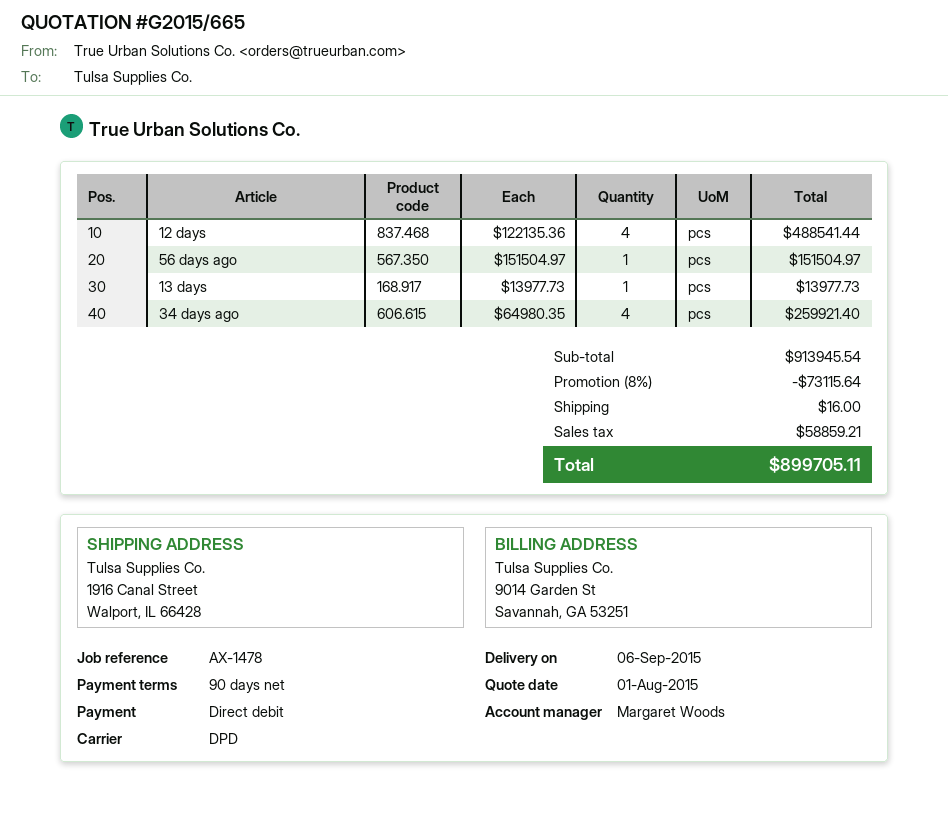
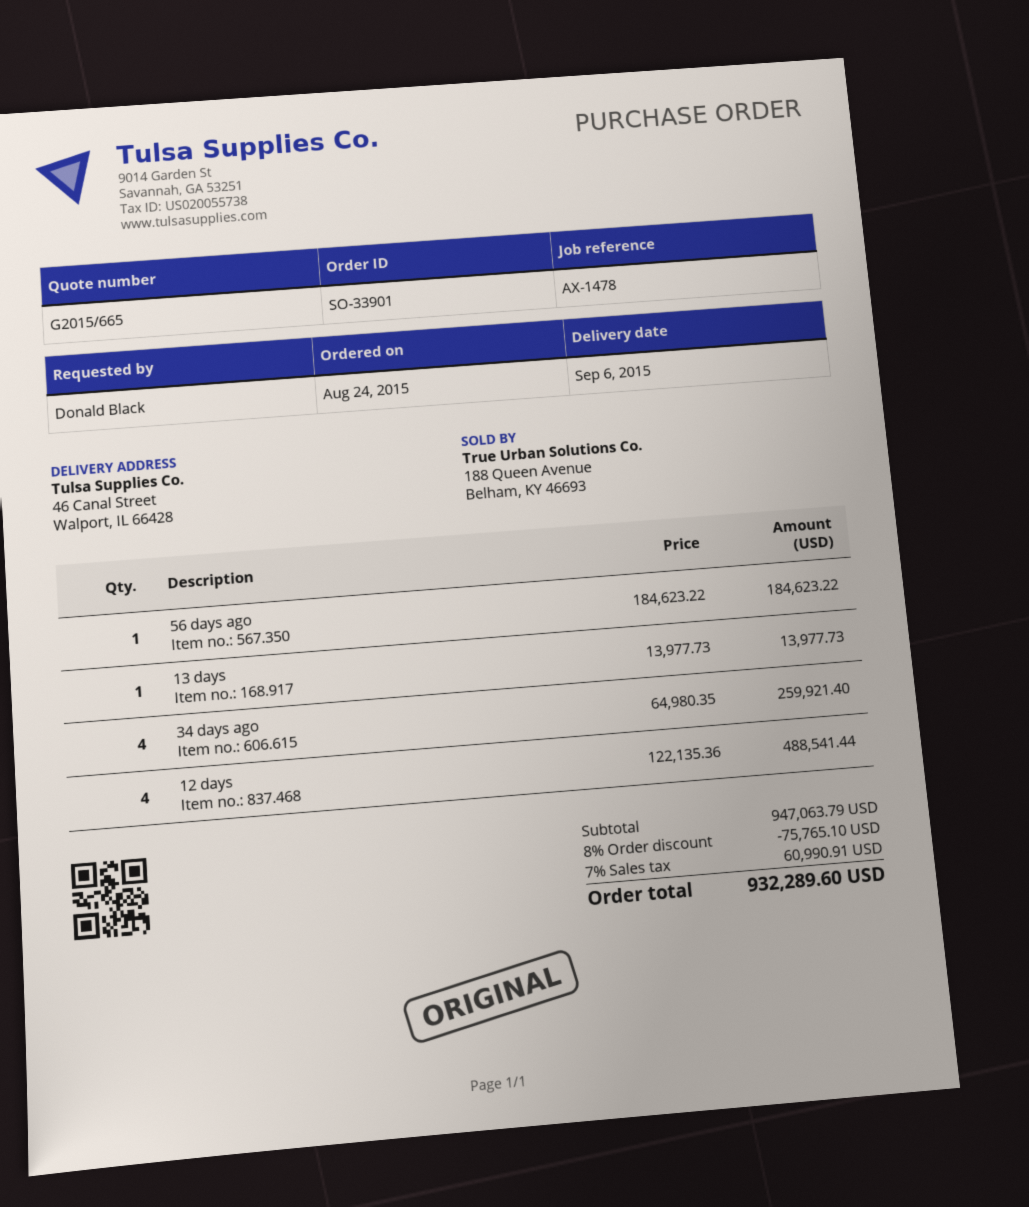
ship to: 1916 Canal Street, Walport, IL 66428 -> 46 Canal Street, Walport, IL 66428
56 days ago: 1 x 151504.97 = 151504.97 -> 1 x 184623.22 = 184623.22
subtotal: 913945.54 -> 947063.79
discount: 8% = 73115.64 -> 8% = 75765.10
shipping: 16.00 -> none
tax: 58859.21 -> 60990.91
total: 899705.11 -> 932289.60

